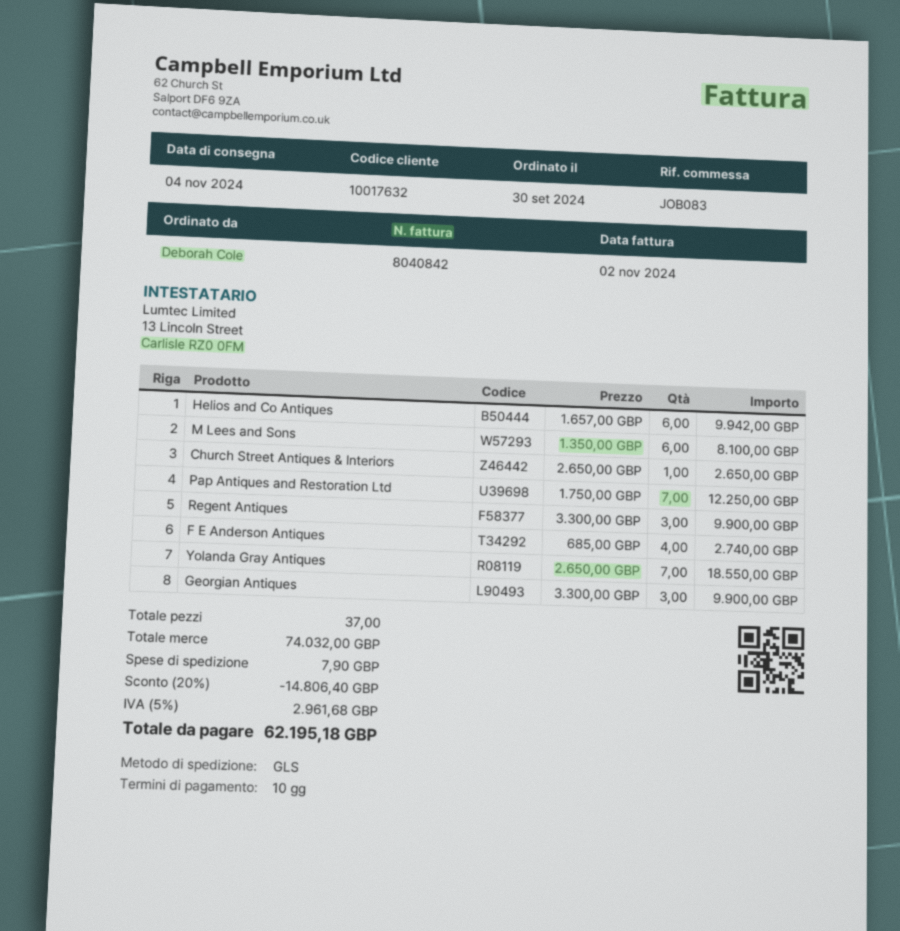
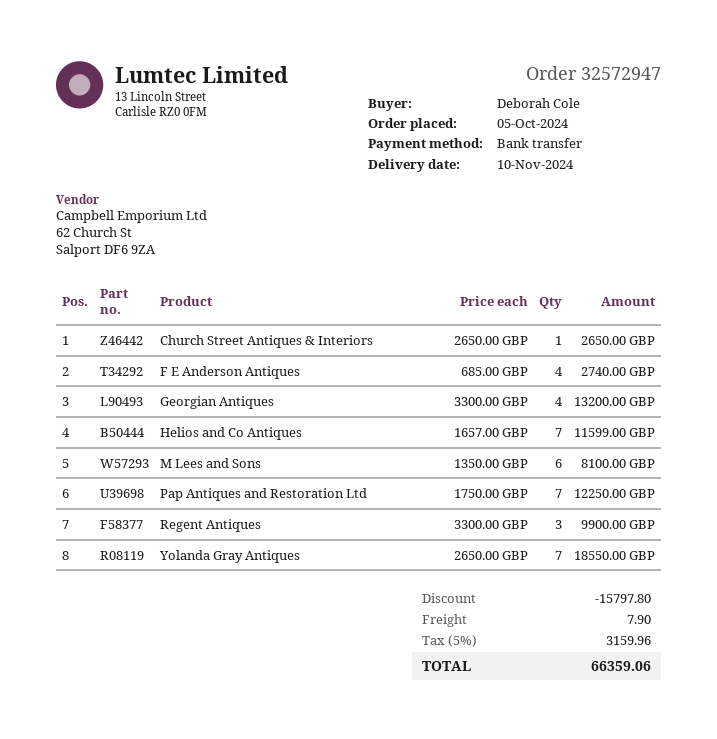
order date: 2024-09-30 -> 2024-10-05
delivery date: 2024-11-04 -> 2024-11-10
Helios and Co Antiques: 6 x 1657.00 = 9942.00 -> 7 x 1657.00 = 11599.00
Georgian Antiques: 3 x 3300.00 = 9900.00 -> 4 x 3300.00 = 13200.00
discount: 14806.40 -> 15797.80
tax: 5% = 2961.68 -> 5% = 3159.96
total: 62195.18 -> 66359.06

